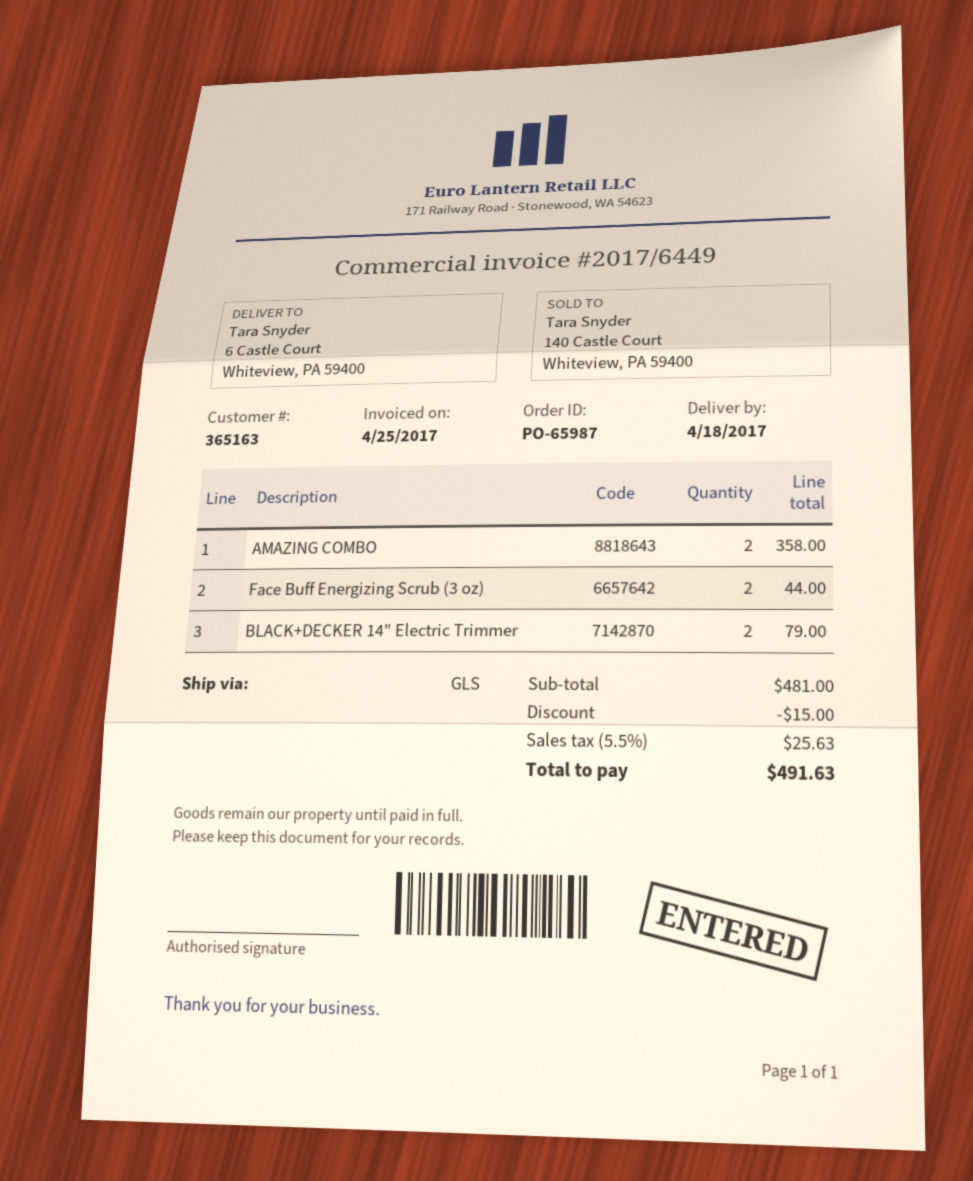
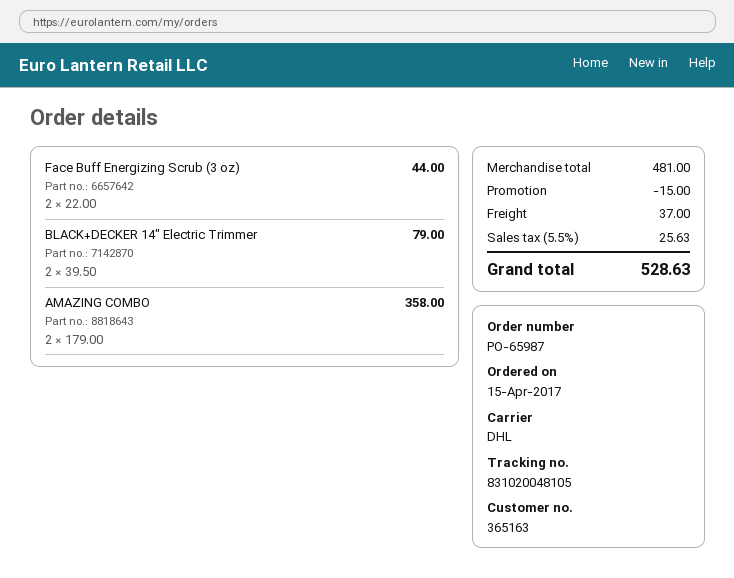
shipping method: GLS -> DHL
shipping: none -> 37.00
total: 491.63 -> 528.63

